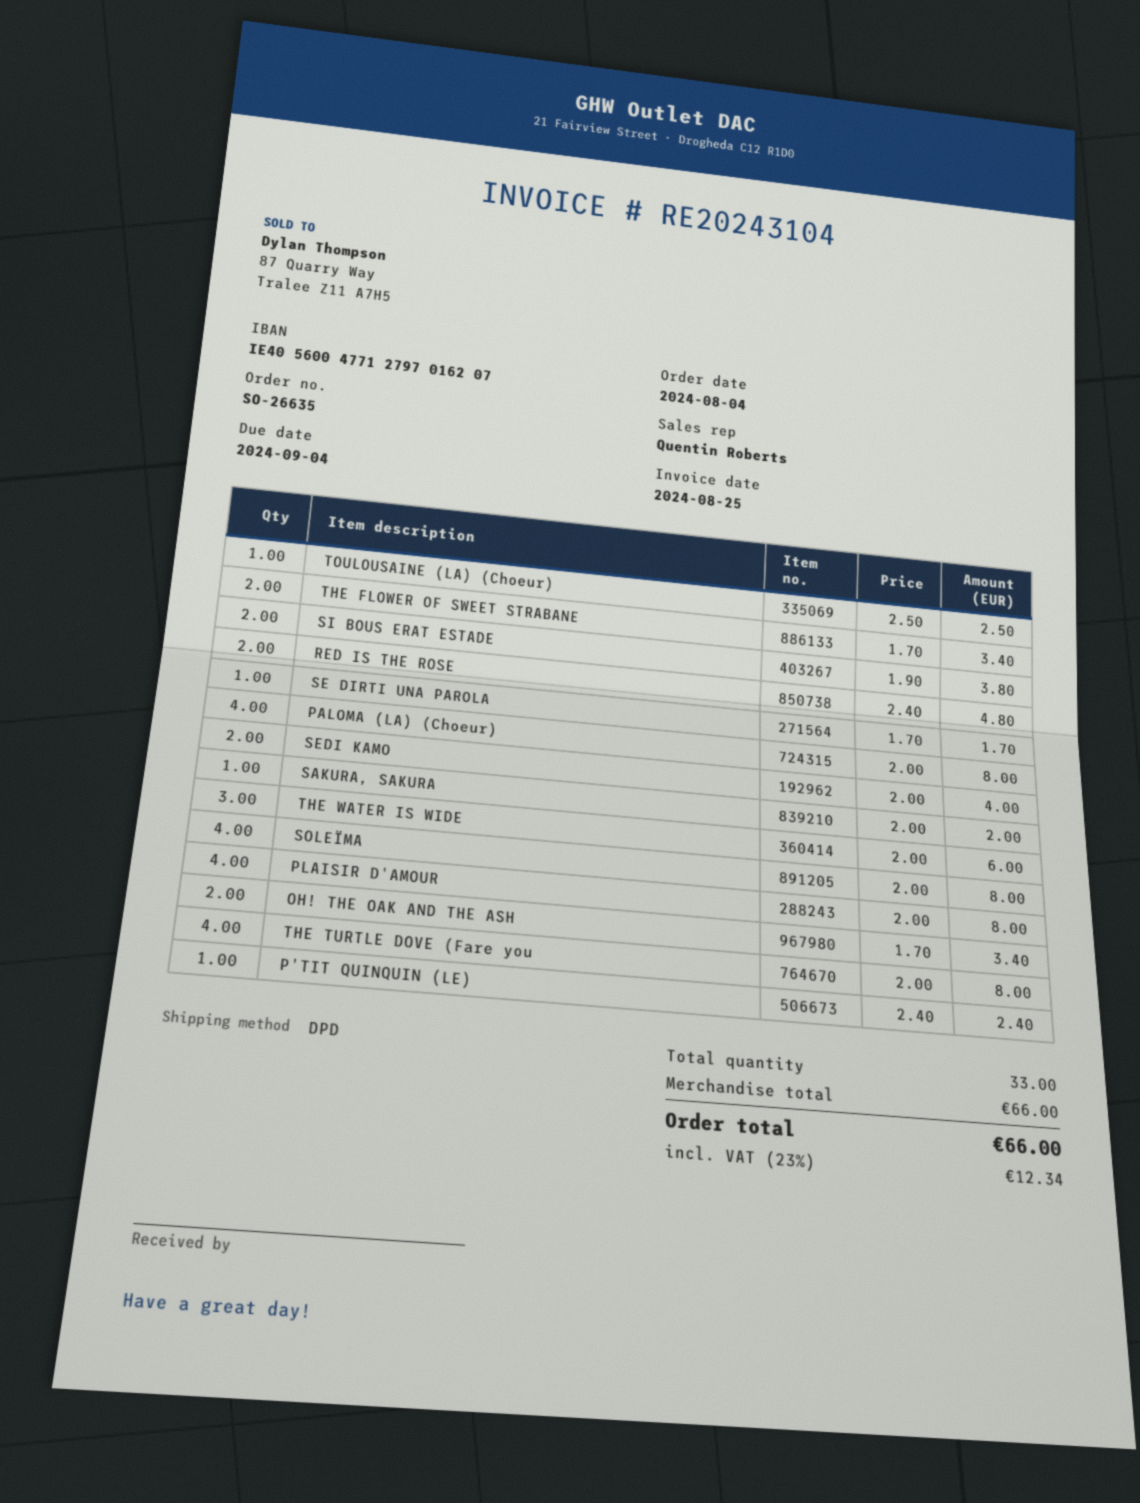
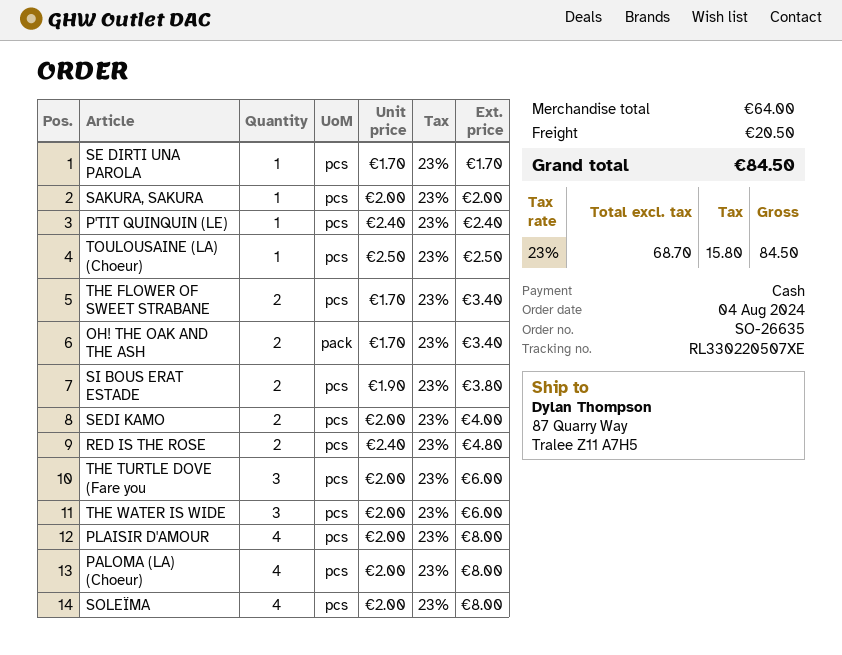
THE TURTLE DOVE (Fare you: 4 x 2.00 = 8.00 -> 3 x 2.00 = 6.00
subtotal: 66.00 -> 64.00
shipping: none -> 20.50
tax: 23% = 12.34 -> 23% = 15.80
total: 66.00 -> 84.50

